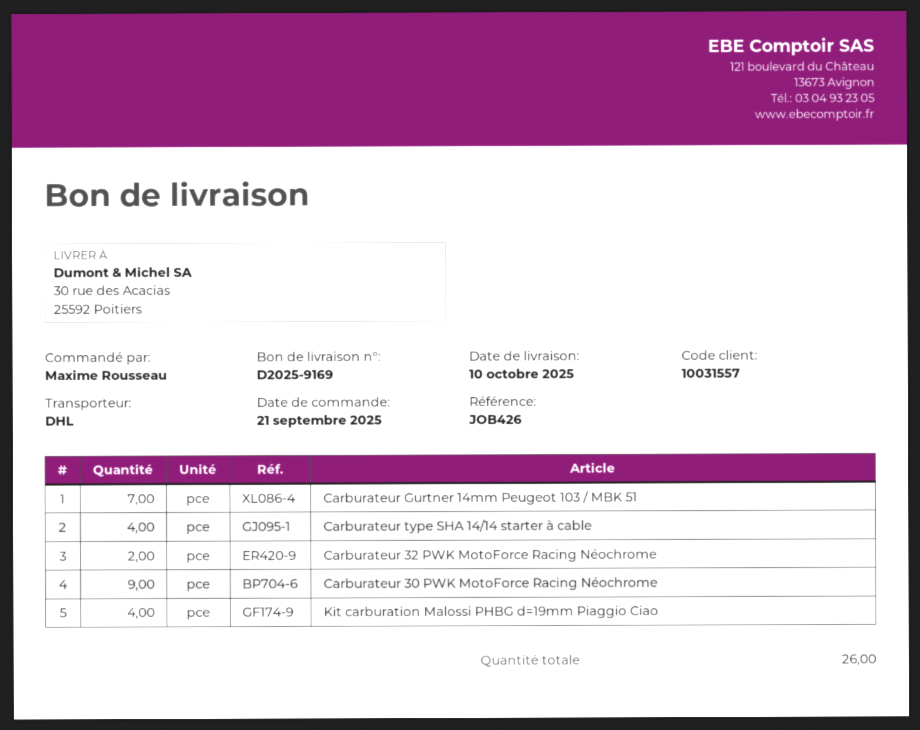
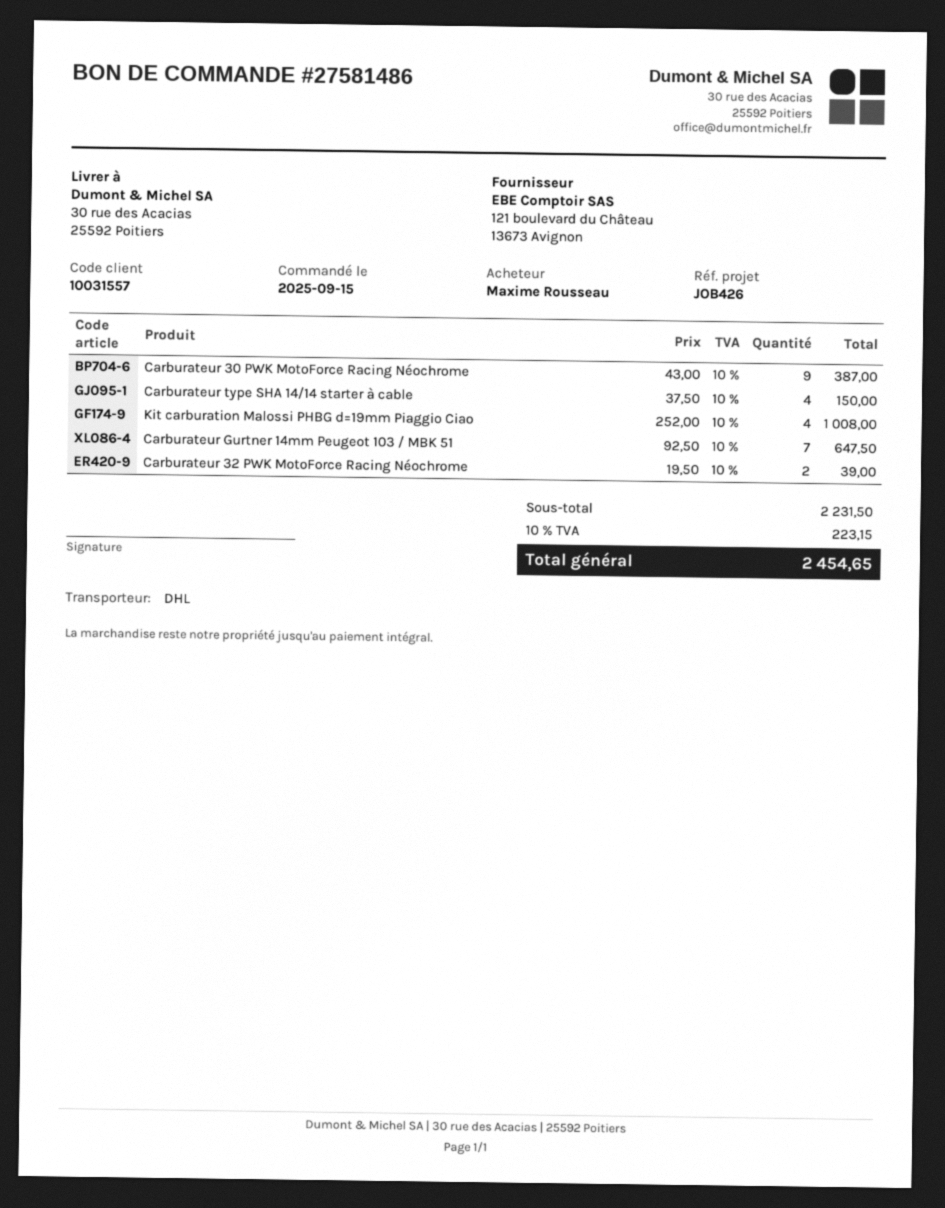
order date: 2025-09-21 -> 2025-09-15

